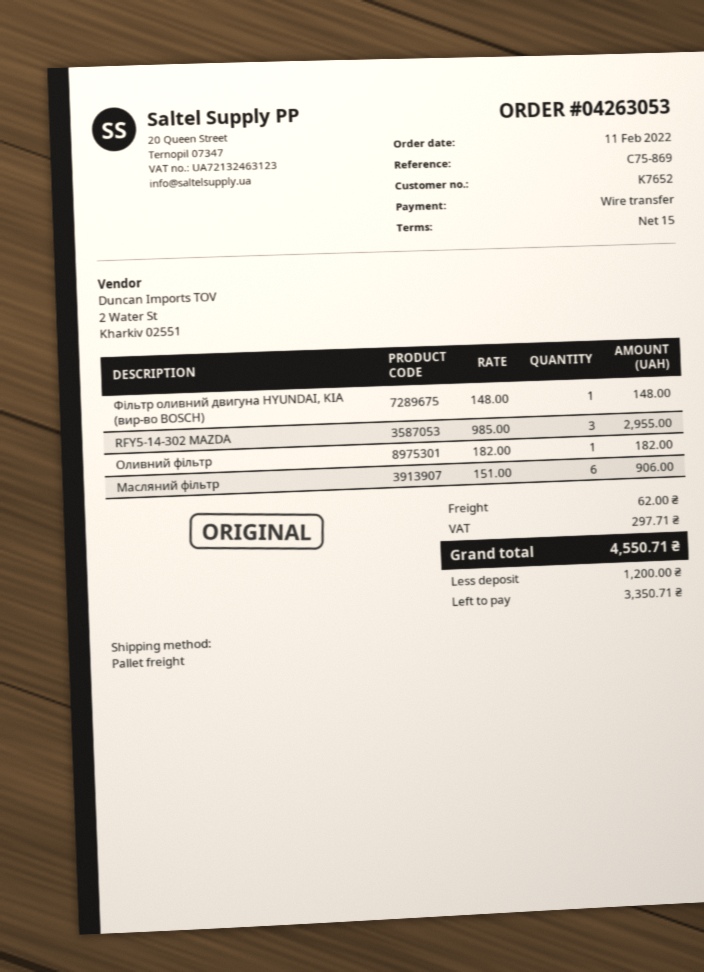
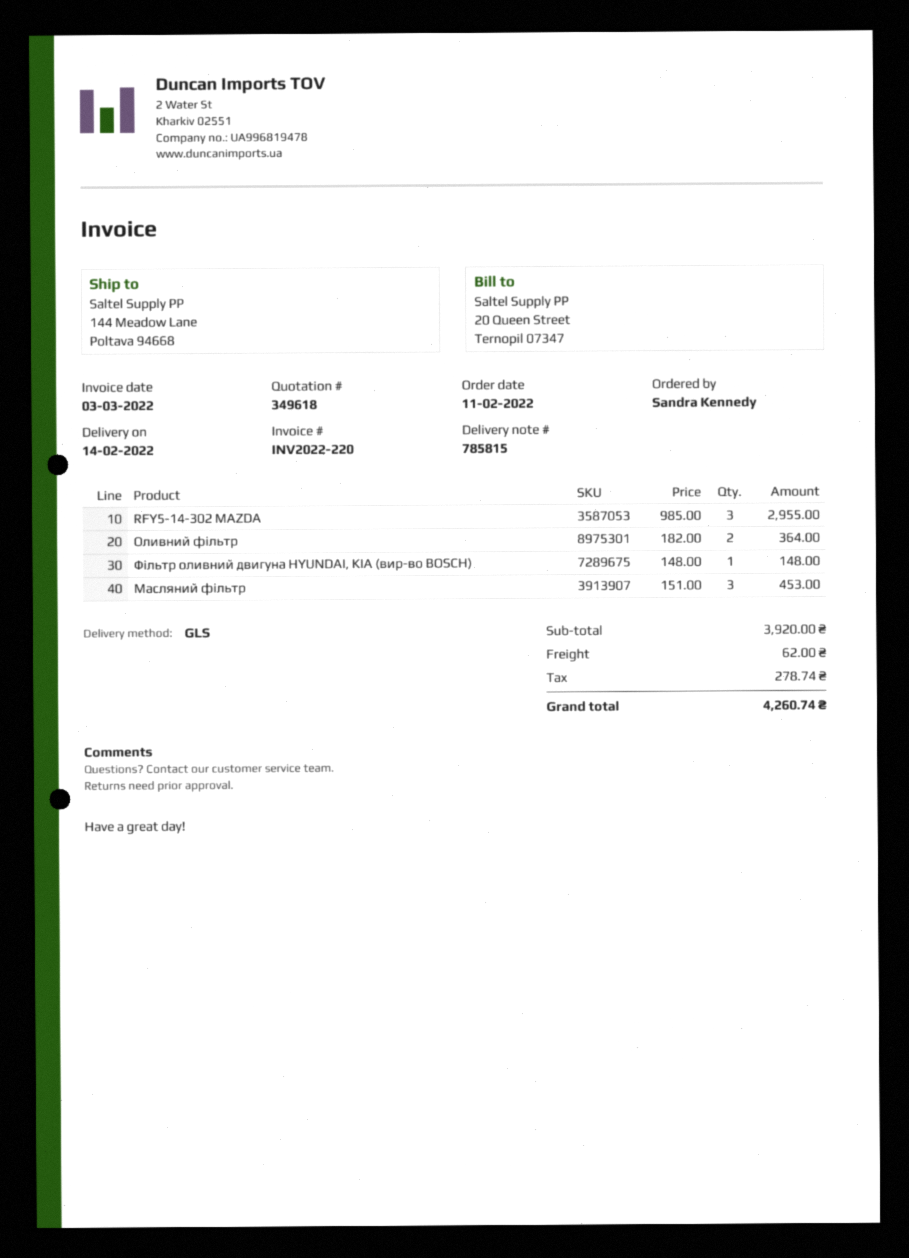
shipping method: pallet freight -> GLS
Оливний фільтр: 1 x 182.00 = 182.00 -> 2 x 182.00 = 364.00
Масляний фільтр: 6 x 151.00 = 906.00 -> 3 x 151.00 = 453.00
tax: 297.71 -> 278.74
total: 4550.71 -> 4260.74

